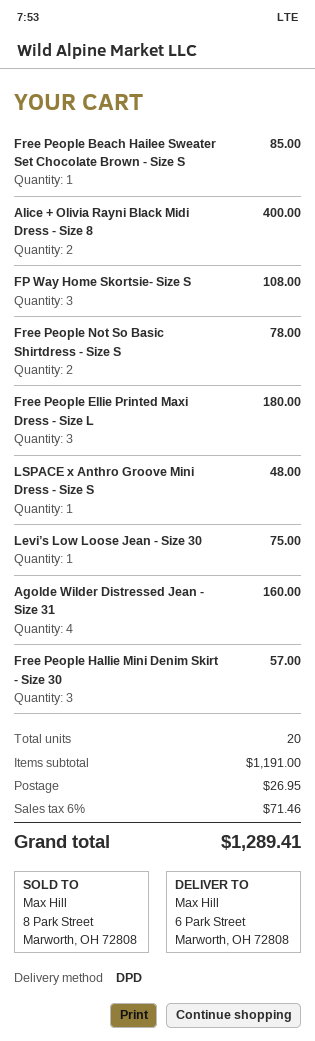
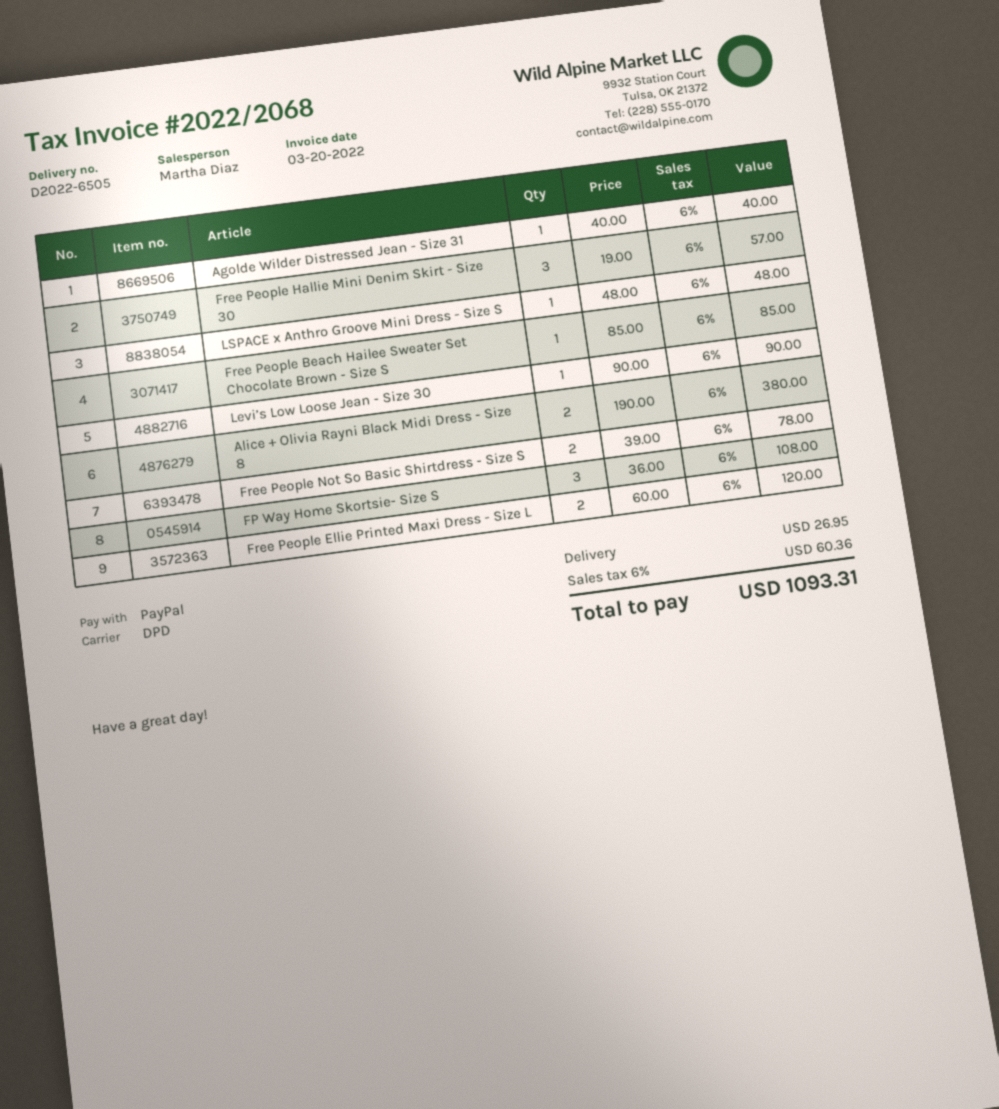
Alice + Olivia Rayni Black Midi Dress - Size 8: 2 for 400.00 -> 2 for 380.00
Free People Ellie Printed Maxi Dress - Size L: 3 for 180.00 -> 2 for 120.00
Levi’s Low Loose Jean - Size 30: 1 for 75.00 -> 1 for 90.00
Agolde Wilder Distressed Jean - Size 31: 4 for 160.00 -> 1 for 40.00
tax: 6% = 71.46 -> 6% = 60.36
total: 1289.41 -> 1093.31

